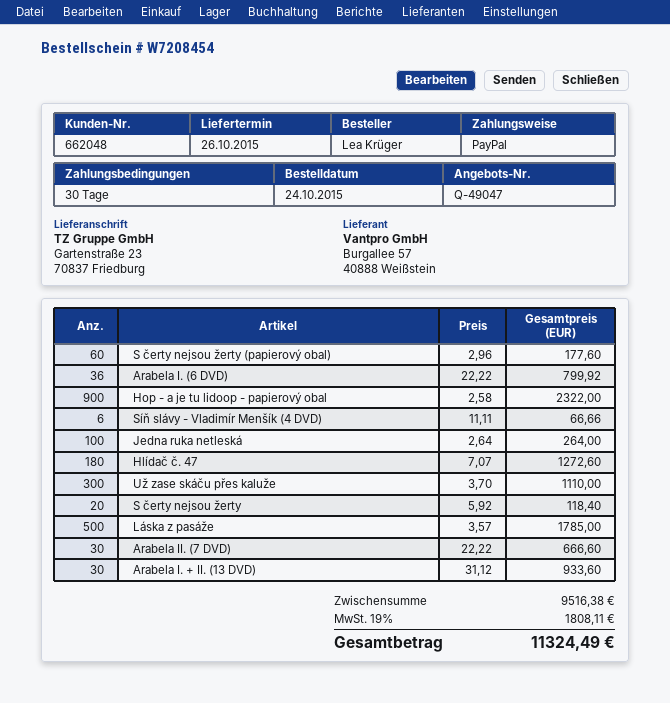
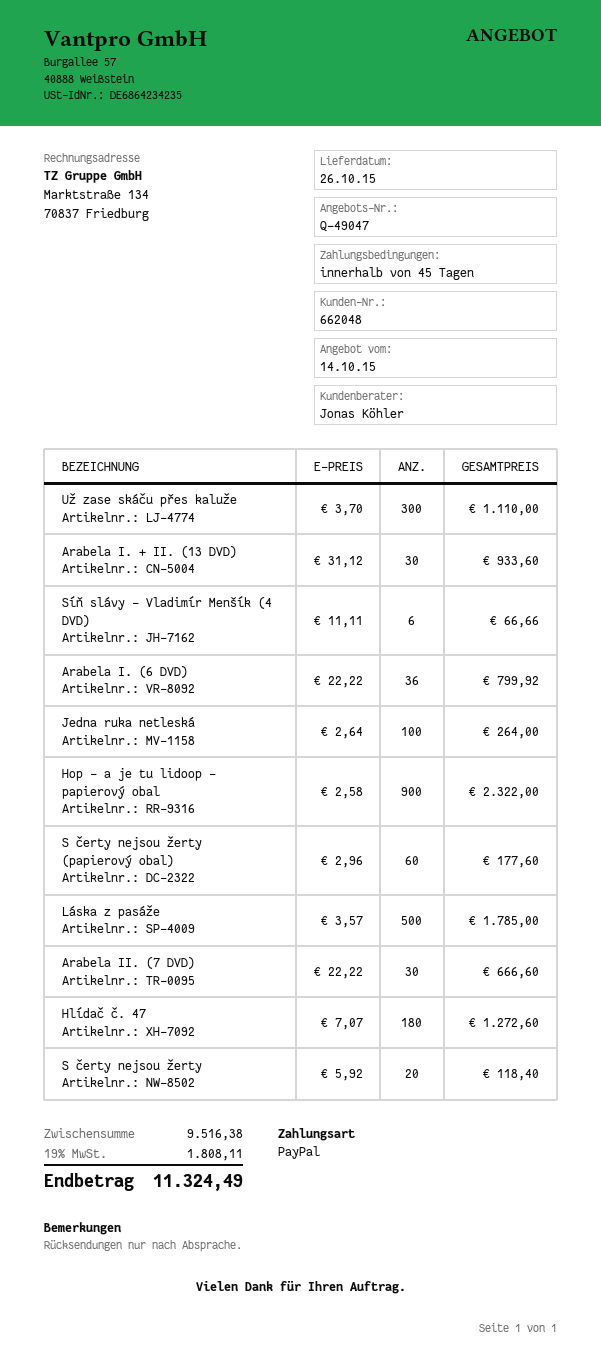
payment terms: 30 days -> 45 days

